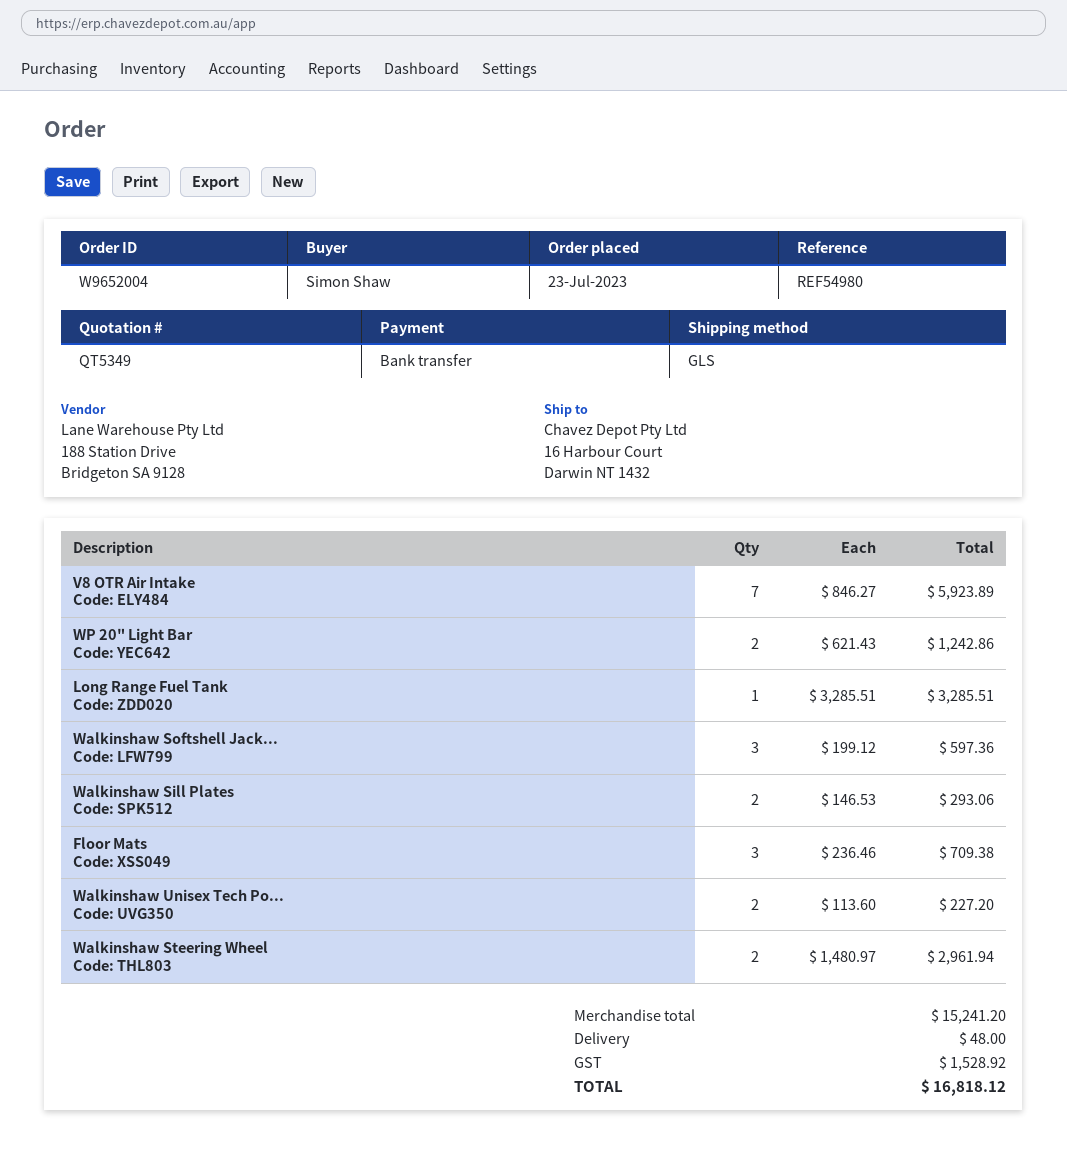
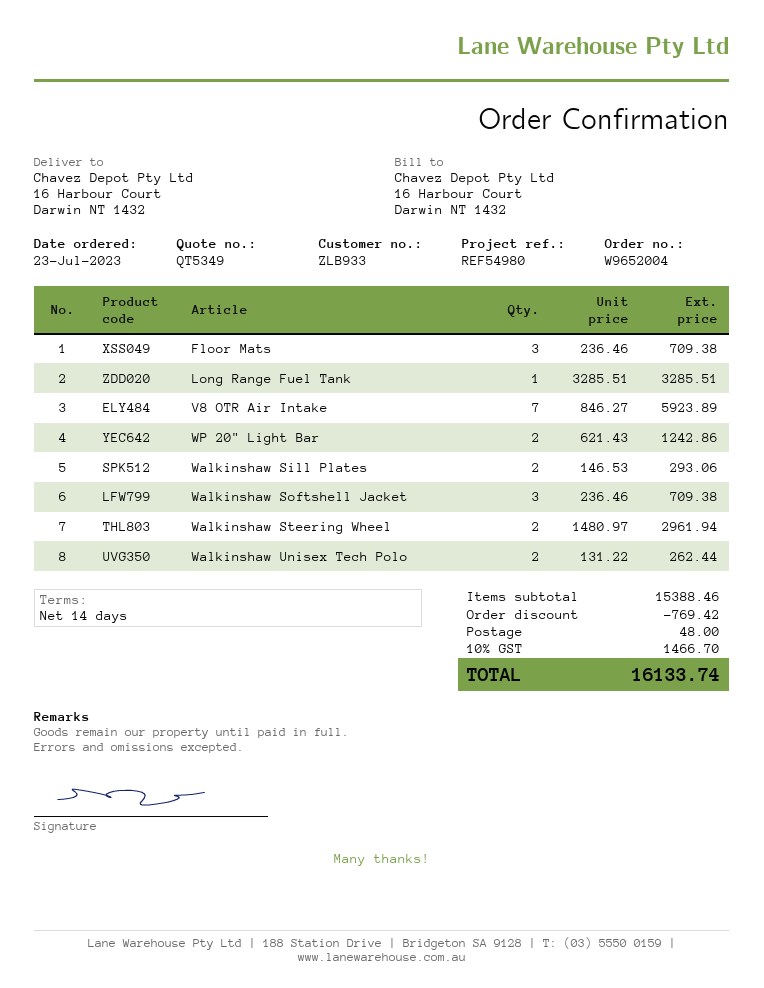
Walkinshaw Softshell Jack...: 3 x 199.12 = 597.36 -> 3 x 236.46 = 709.38
Walkinshaw Unisex Tech Po...: 2 x 113.60 = 227.20 -> 2 x 131.22 = 262.44
subtotal: 15241.20 -> 15388.46
discount: none -> 769.42
tax: 1528.92 -> 1466.70
total: 16818.12 -> 16133.74

